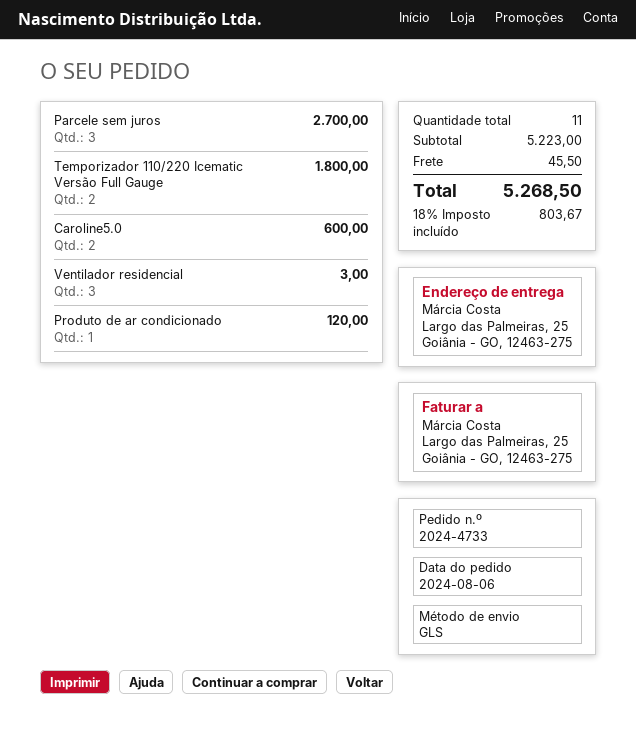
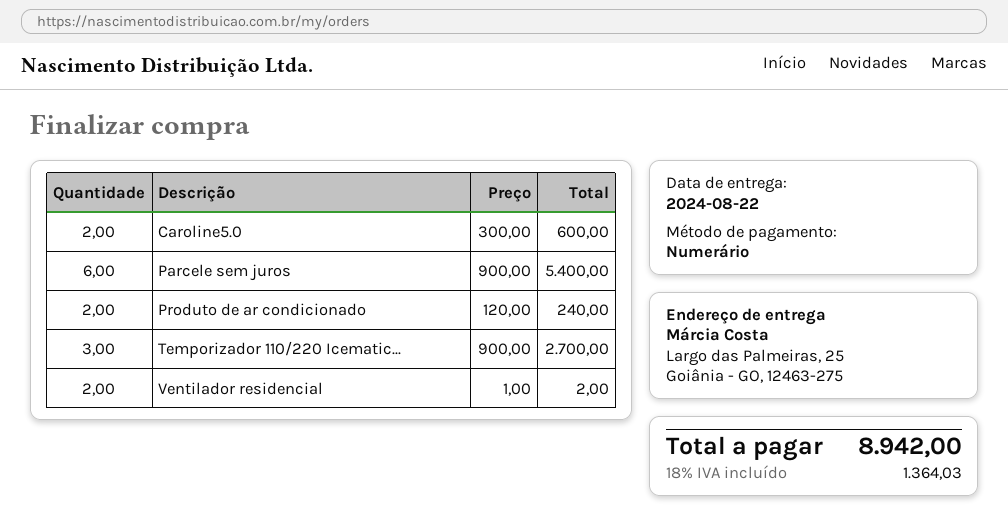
Parcele sem juros: 3 for 2700.00 -> 6 for 5400.00
Temporizador 110/220 Icematic Versão Full Gauge: 2 for 1800.00 -> 3 for 2700.00
Ventilador residencial: 3 for 3.00 -> 2 for 2.00
Produto de ar condicionado: 1 for 120.00 -> 2 for 240.00
shipping: 45.50 -> none
tax: 18% = 803.67 -> 18% = 1364.03
total: 5268.50 -> 8942.00

